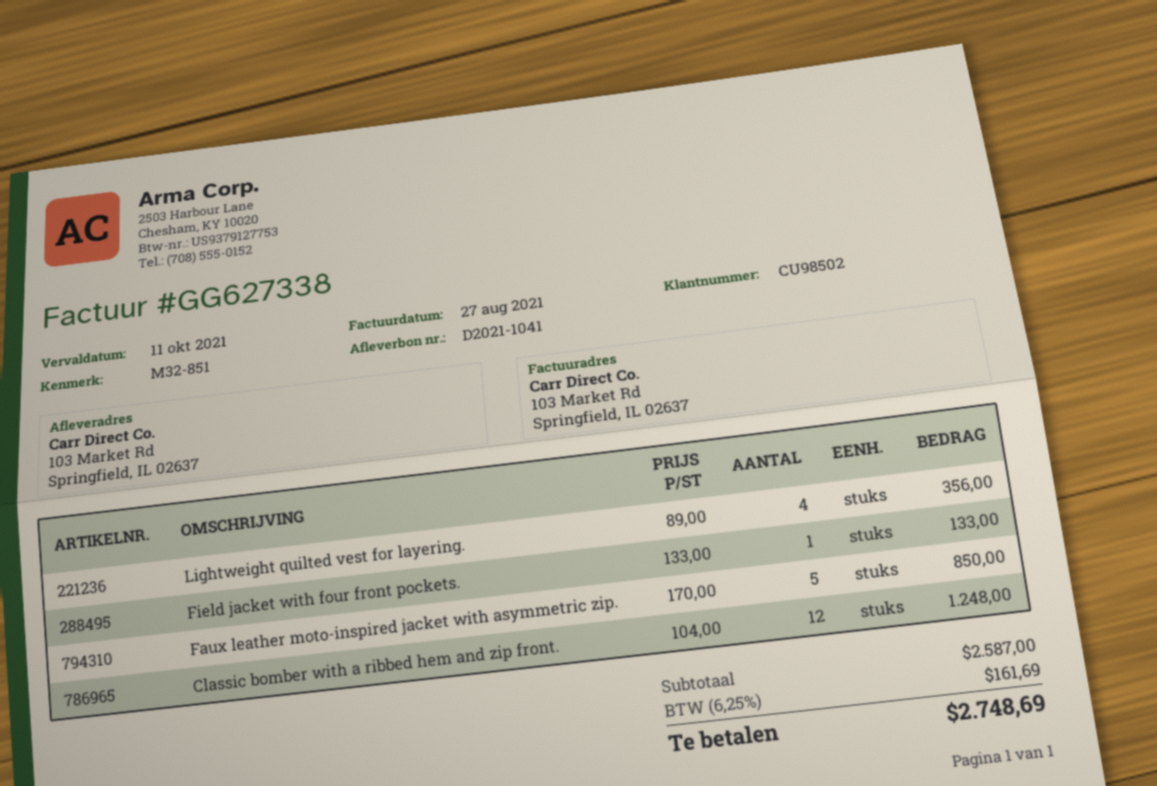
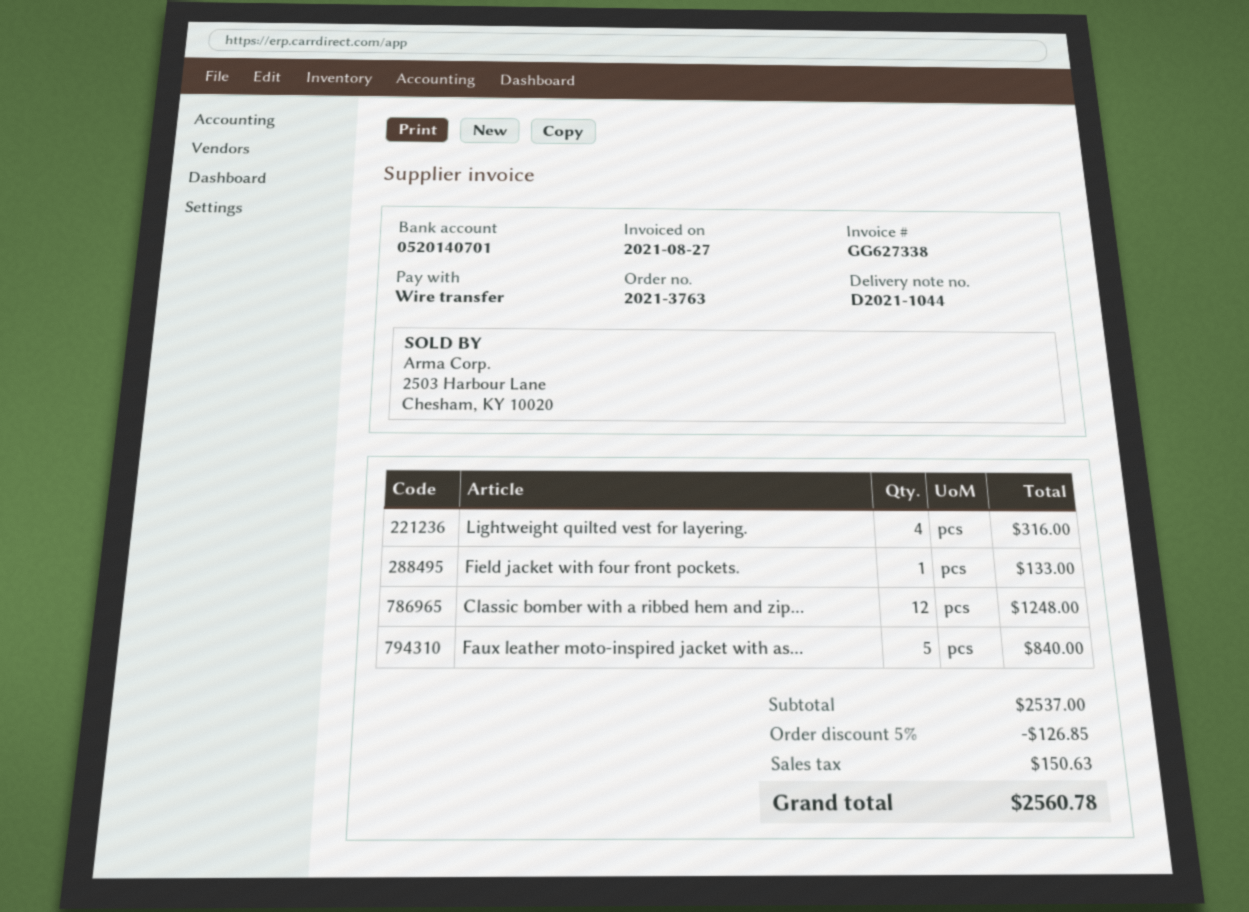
delivery note number: D2021-1041 -> D2021-1044
Lightweight quilted vest for layering.: 4 for 356.00 -> 4 for 316.00
Faux leather moto-inspired jacket with asymmetric zip.: 5 for 850.00 -> 5 for 840.00
subtotal: 2587.00 -> 2537.00
discount: none -> 5% = 126.85
tax: 161.69 -> 150.63
total: 2748.69 -> 2560.78

